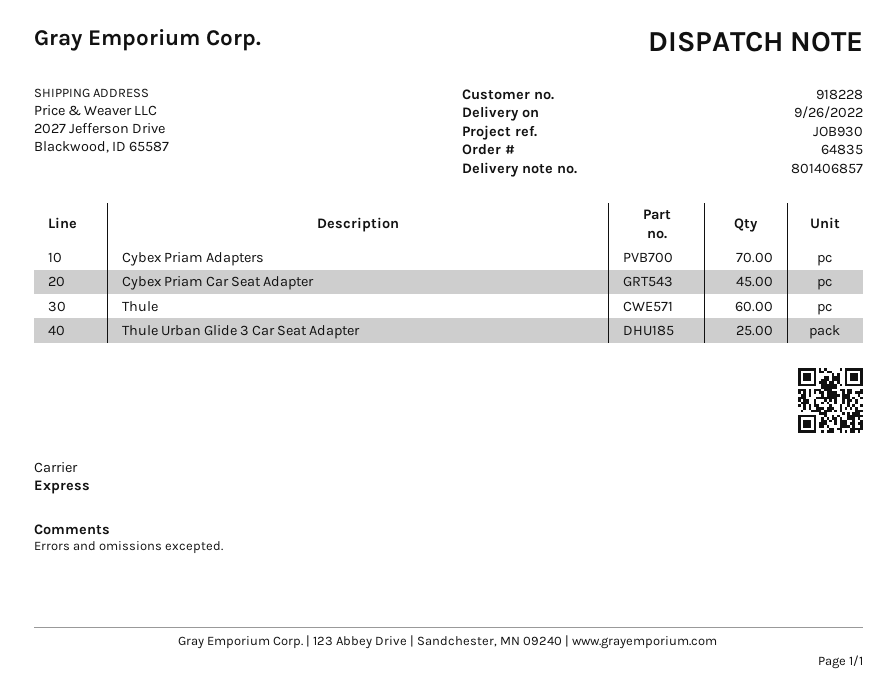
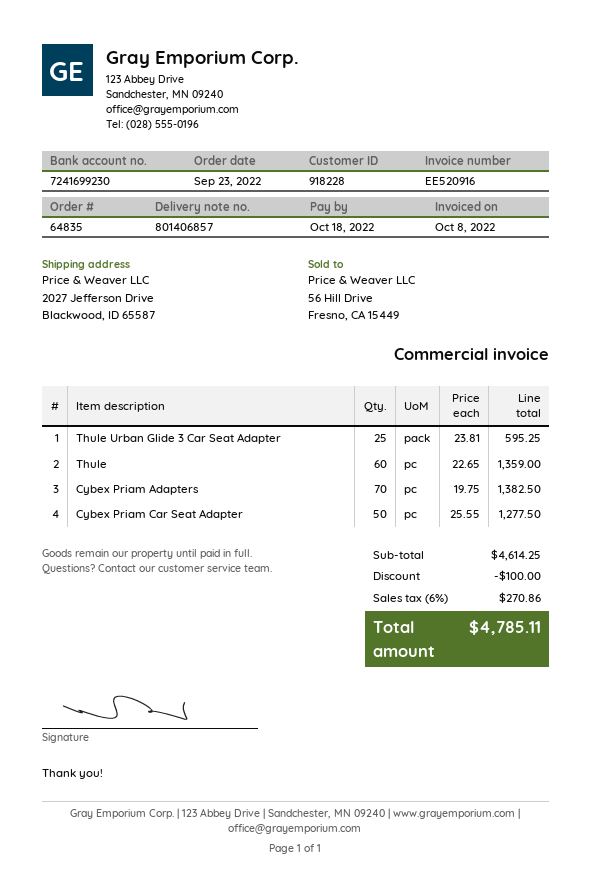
Cybex Priam Car Seat Adapter: 45 -> 50

